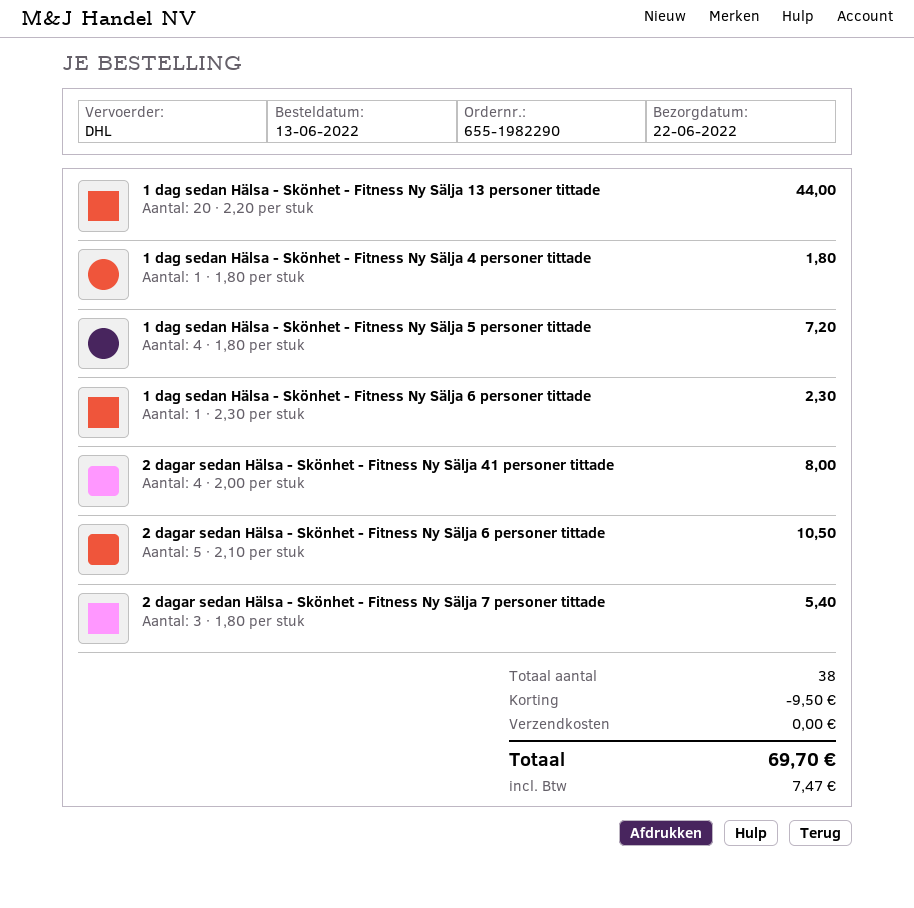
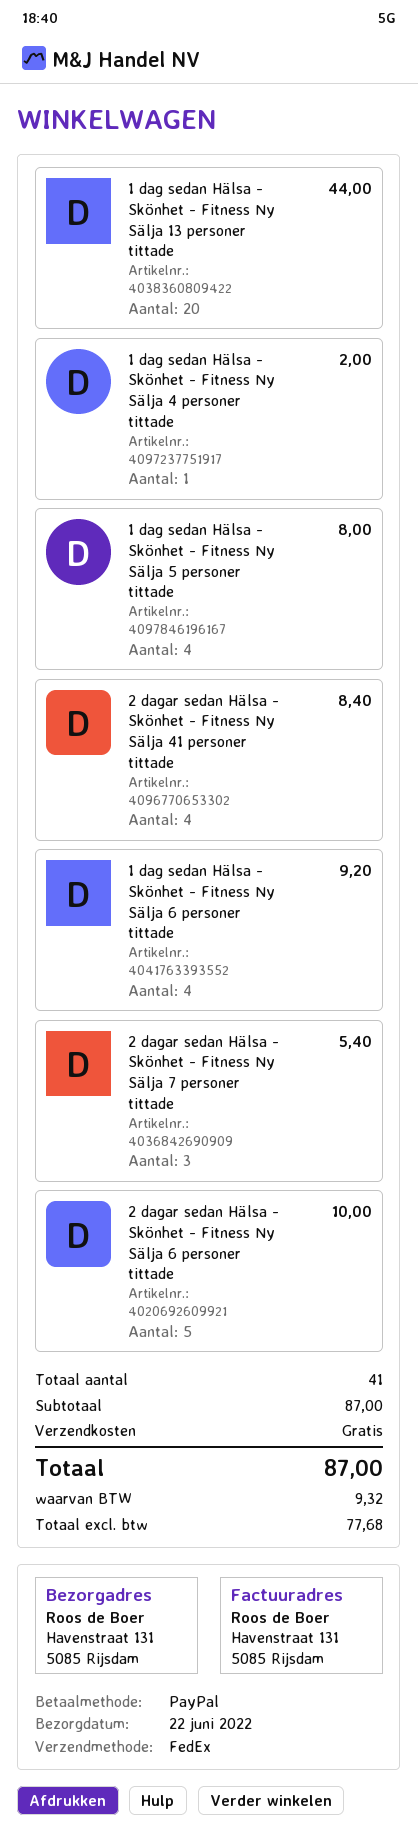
shipping method: DHL -> FedEx
1 dag sedan Hälsa - Skönhet - Fitness Ny Sälja 4 personer tittade: 1 for 1.80 -> 1 for 2.00
1 dag sedan Hälsa - Skönhet - Fitness Ny Sälja 5 personer tittade: 4 for 7.20 -> 4 for 8.00
1 dag sedan Hälsa - Skönhet - Fitness Ny Sälja 6 personer tittade: 1 for 2.30 -> 4 for 9.20
2 dagar sedan Hälsa - Skönhet - Fitness Ny Sälja 41 personer tittade: 4 for 8.00 -> 4 for 8.40
2 dagar sedan Hälsa - Skönhet - Fitness Ny Sälja 6 personer tittade: 5 for 10.50 -> 5 for 10.00
total quantity: 38 -> 41
discount: 9.50 -> none
tax: 7.47 -> 9.32
total: 69.70 -> 87.00

